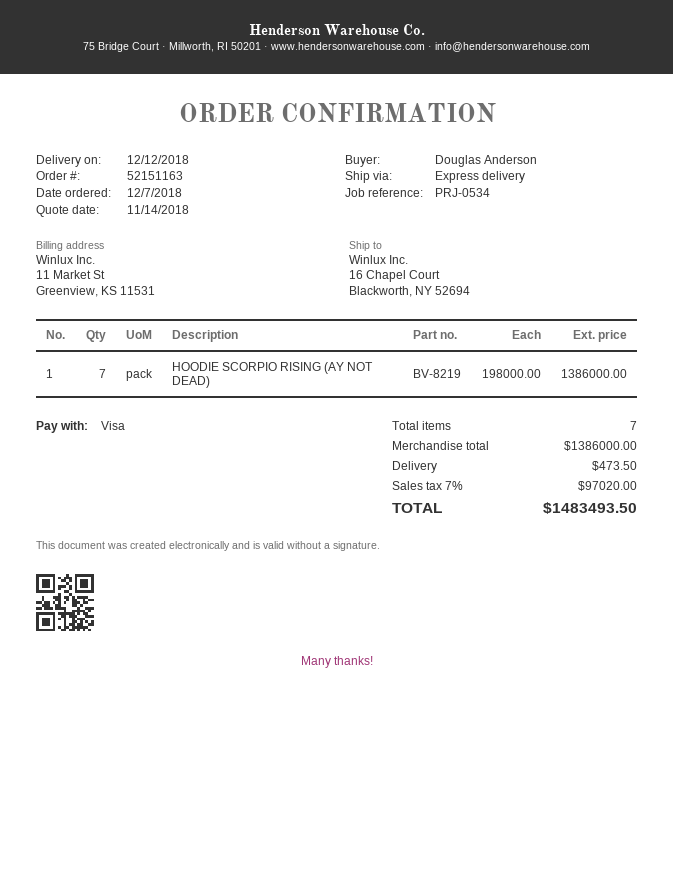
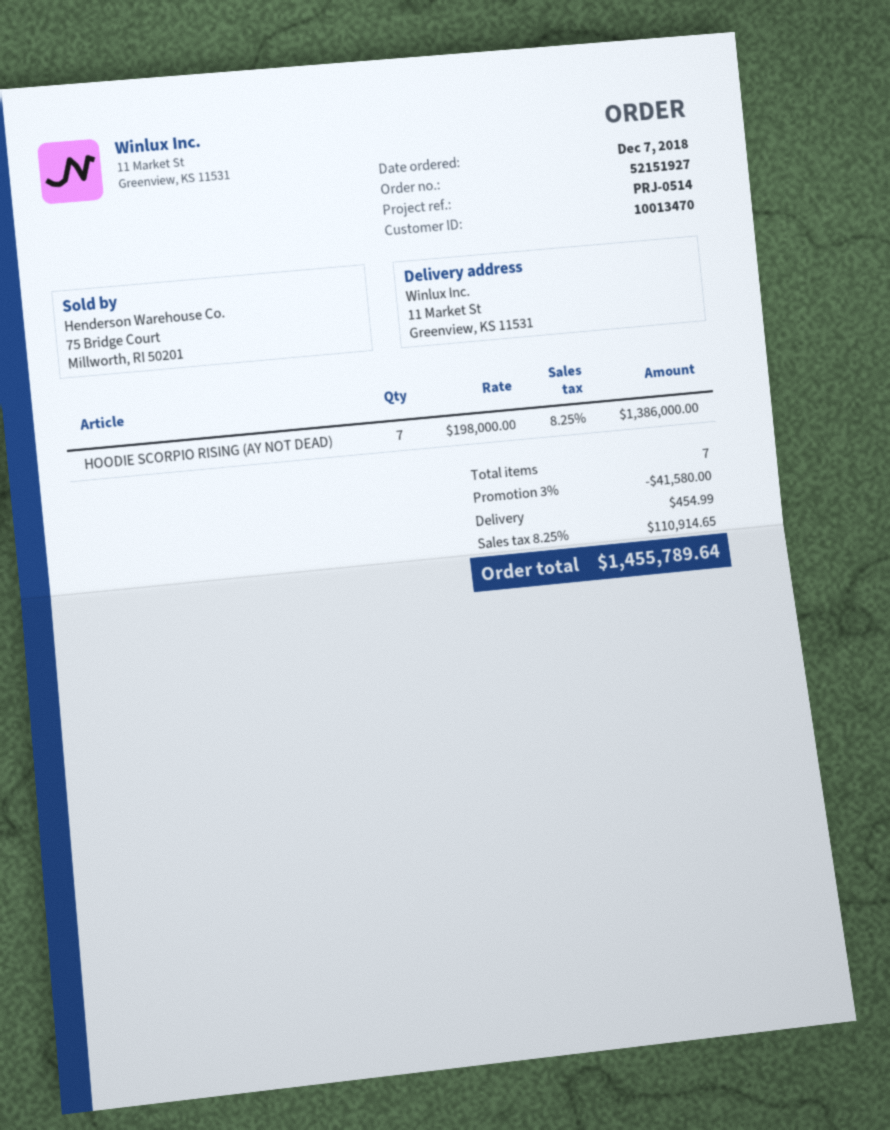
order number: 52151163 -> 52151927
reference: PRJ-0534 -> PRJ-0514
ship to: 16 Chapel Court, Blackworth, NY 52694 -> 11 Market St, Greenview, KS 11531
discount: none -> 3% = 41580.00
shipping: 473.50 -> 454.99
tax: 7% = 97020.00 -> 8.25% = 110914.65
total: 1483493.50 -> 1455789.64

